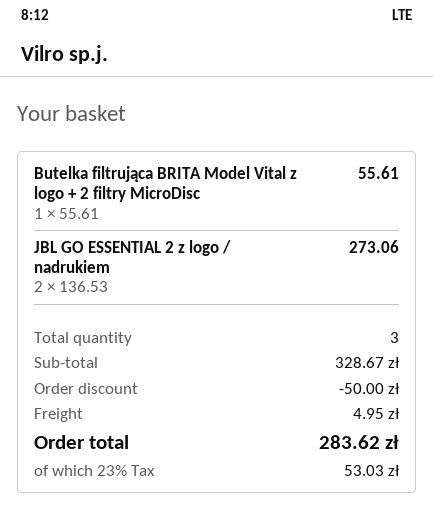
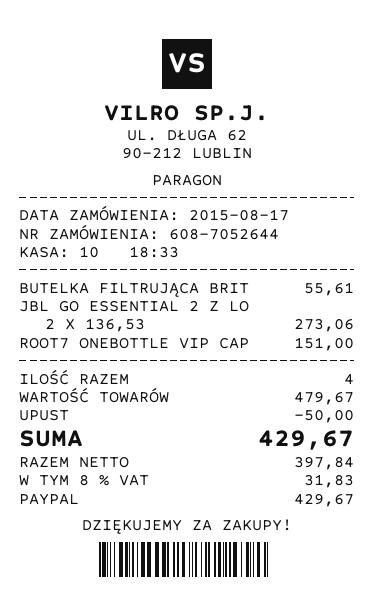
ROOT7 ONEBOTTLE VIP CAP: none -> 1 x 151.00 = 151.00
total quantity: 3 -> 4
subtotal: 328.67 -> 479.67
shipping: 4.95 -> none
tax: 23% = 53.03 -> 8% = 31.83
total: 283.62 -> 429.67

